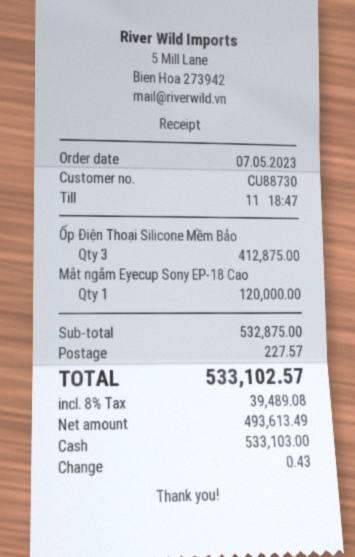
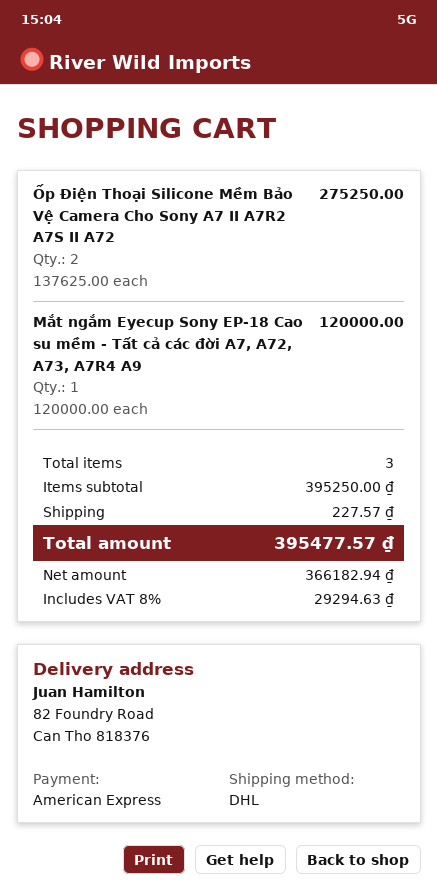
payment method: cash -> American Express
Ốp Điện Thoại Silicone Mềm Bảo: 3 for 412875.00 -> 2 for 275250.00
subtotal: 532875.00 -> 395250.00
net: 493613.49 -> 366182.94
tax: 8% = 39489.08 -> 8% = 29294.63
total: 533102.57 -> 395477.57

